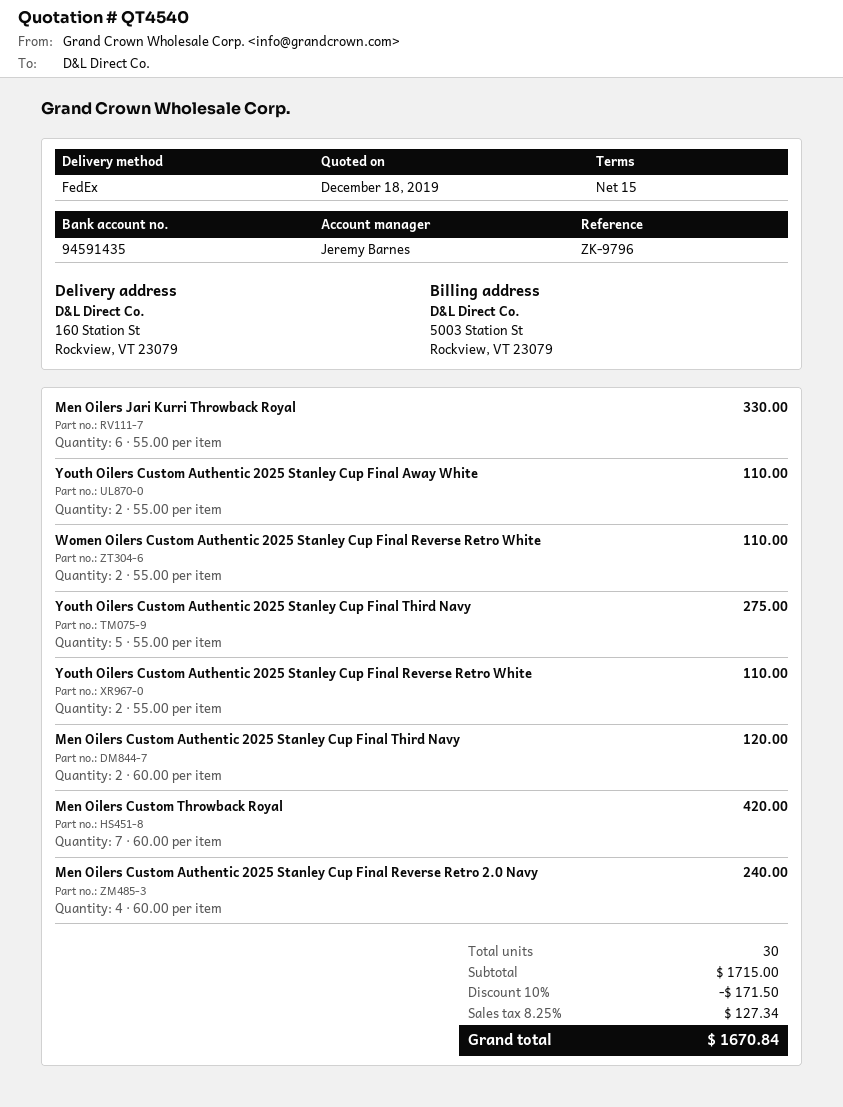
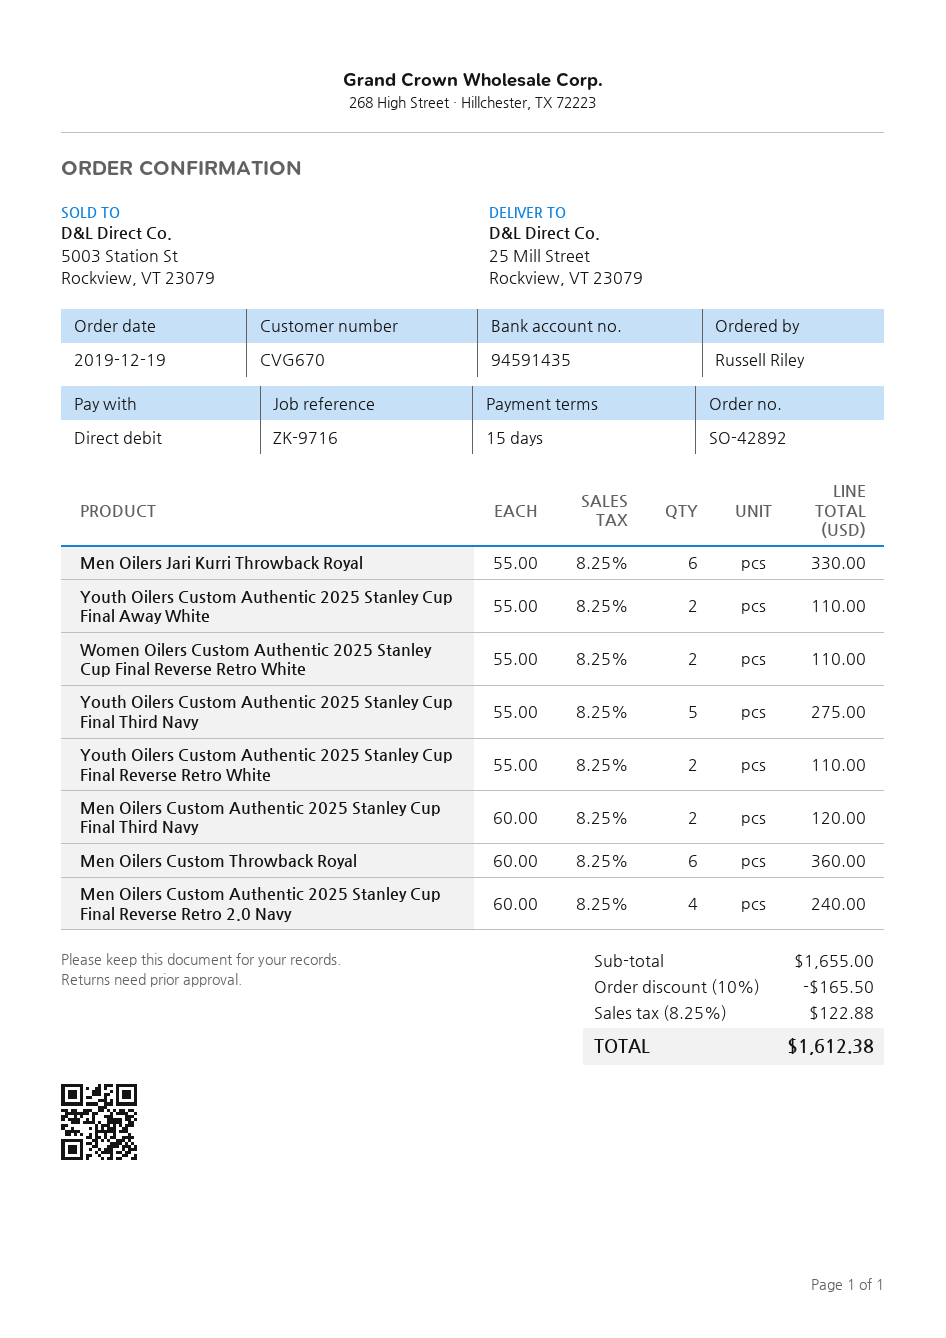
reference: ZK-9796 -> ZK-9716
ship to: 160 Station St, Rockview, VT 23079 -> 25 Mill Street, Rockview, VT 23079
Men Oilers Custom Throwback Royal: 7 x 60.00 = 420.00 -> 6 x 60.00 = 360.00
subtotal: 1715.00 -> 1655.00
discount: 10% = 171.50 -> 10% = 165.50
tax: 8.25% = 127.34 -> 8.25% = 122.88
total: 1670.84 -> 1612.38

